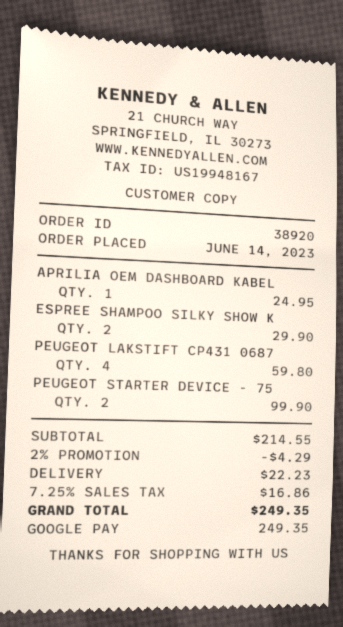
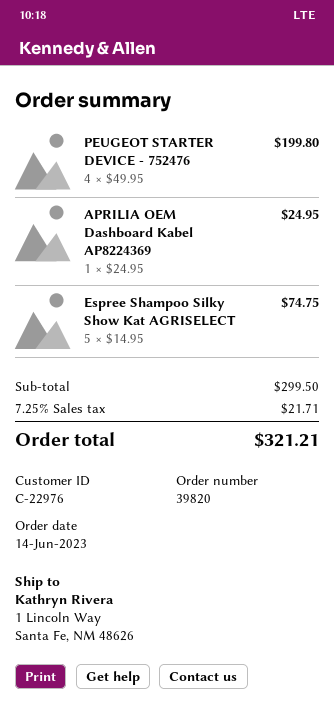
order number: 38920 -> 39820
ESPREE SHAMPOO SILKY SHOW K: 2 for 29.90 -> 5 for 74.75
PEUGEOT LAKSTIFT CP431 0687: 4 for 59.80 -> none
PEUGEOT STARTER DEVICE - 75: 2 for 99.90 -> 4 for 199.80
subtotal: 214.55 -> 299.50
discount: 2% = 4.29 -> none
shipping: 22.23 -> none
tax: 7.25% = 16.86 -> 7.25% = 21.71
total: 249.35 -> 321.21

